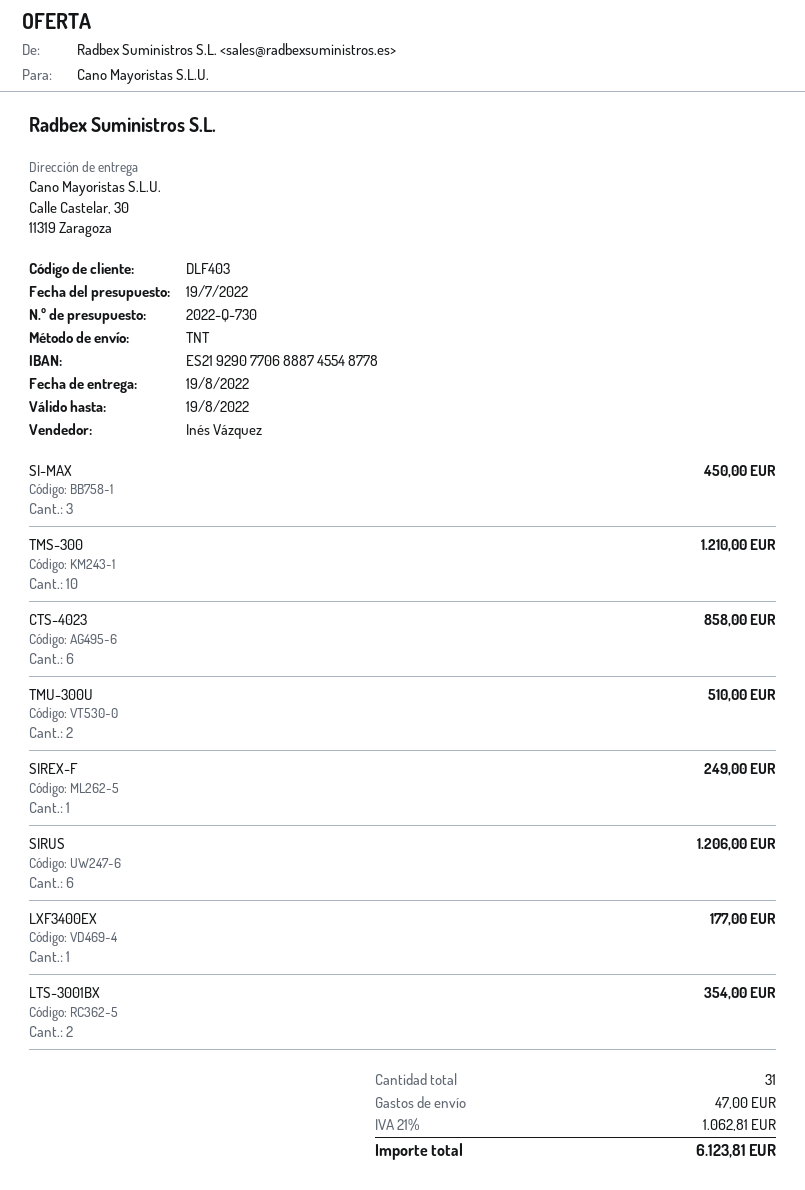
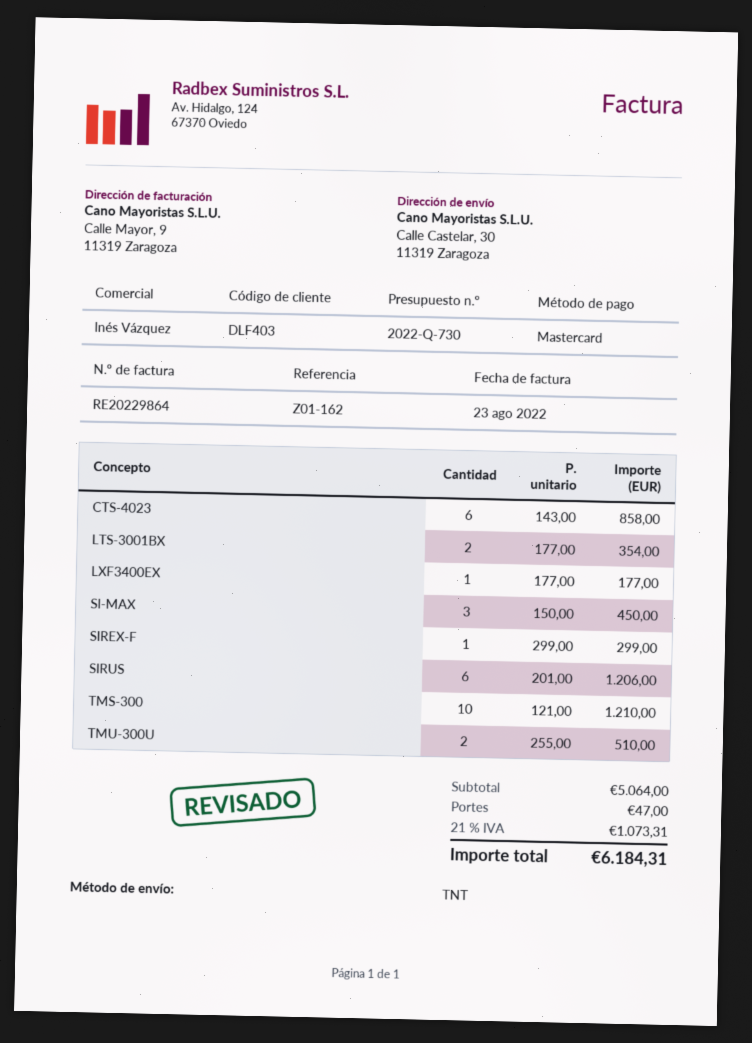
SIREX-F: 1 for 249.00 -> 1 for 299.00
tax: 21% = 1062.81 -> 21% = 1073.31
total: 6123.81 -> 6184.31

